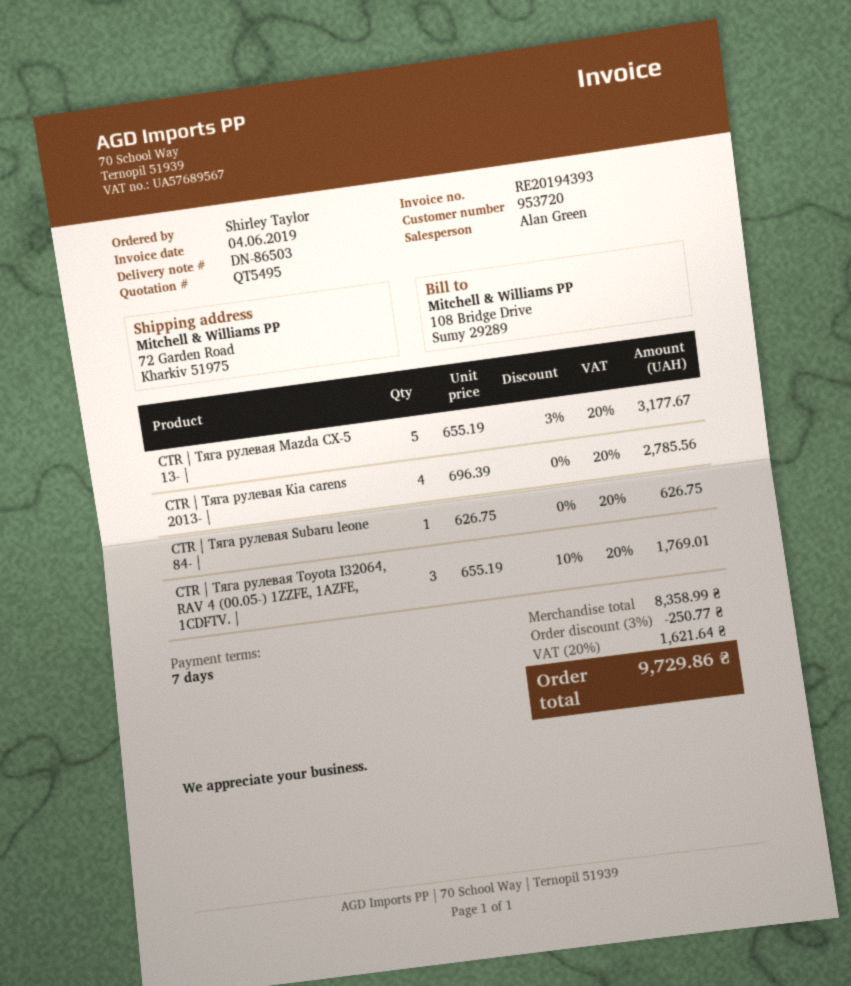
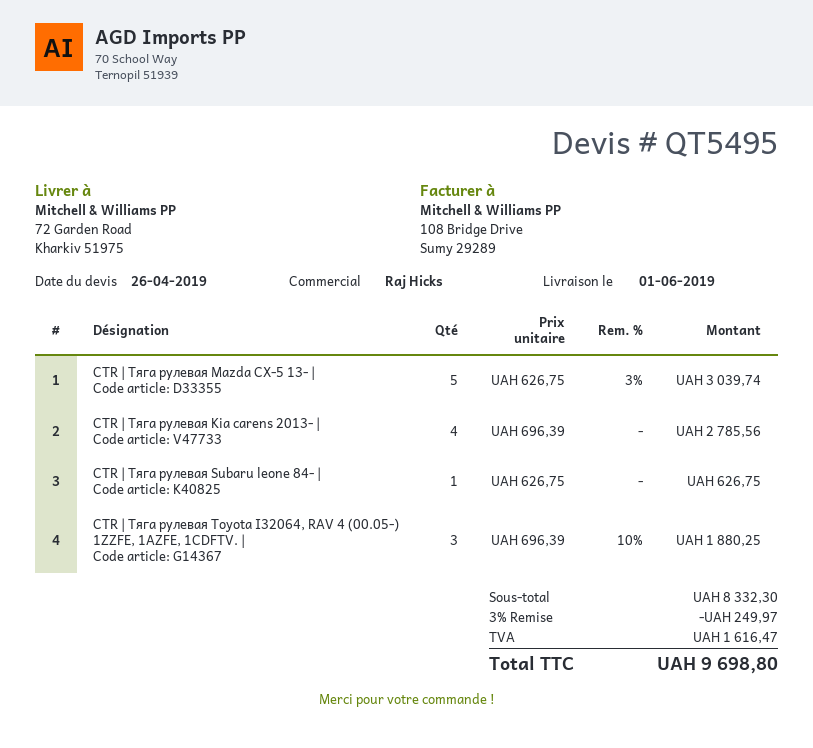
sales rep: Alan Green -> Raj Hicks
CTR | Тяга рулевая Mazda CX-5 13- |: 5 x 655.19 - 3% = 3177.67 -> 5 x 626.75 - 3% = 3039.74
CTR | Тяга рулевая Toyota I32064, RAV 4 (00.05-) 1ZZFE, 1AZFE, 1CDFTV. |: 3 x 655.19 - 10% = 1769.01 -> 3 x 696.39 - 10% = 1880.25
subtotal: 8358.99 -> 8332.30
discount: 3% = 250.77 -> 3% = 249.97
tax: 1621.64 -> 1616.47
total: 9729.86 -> 9698.80

